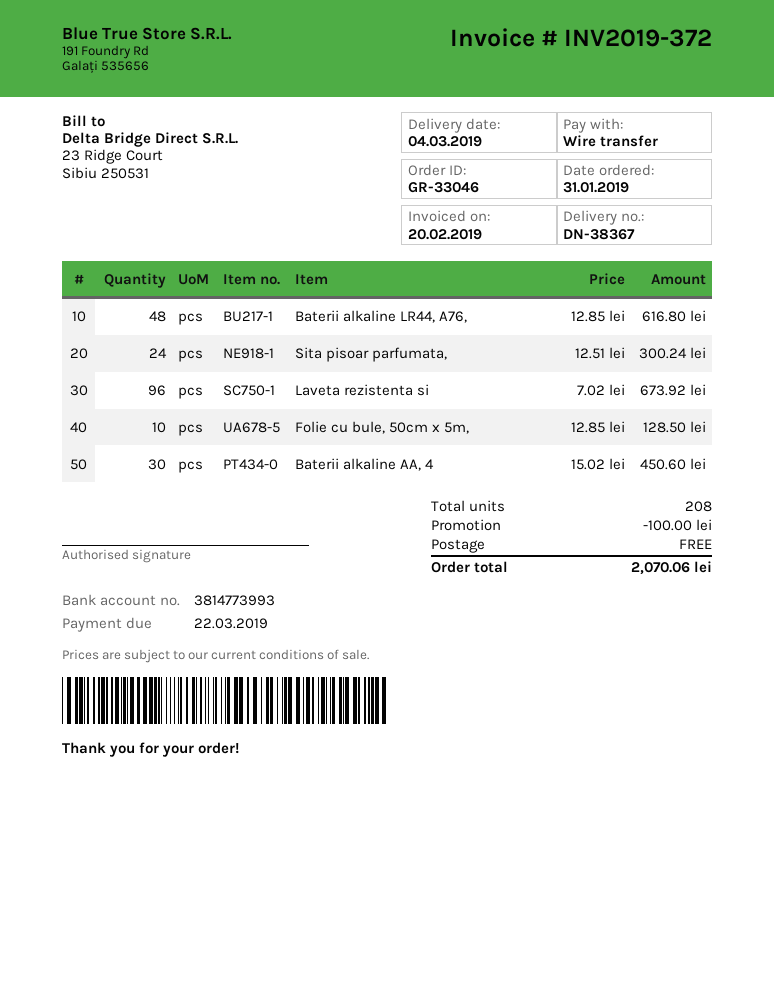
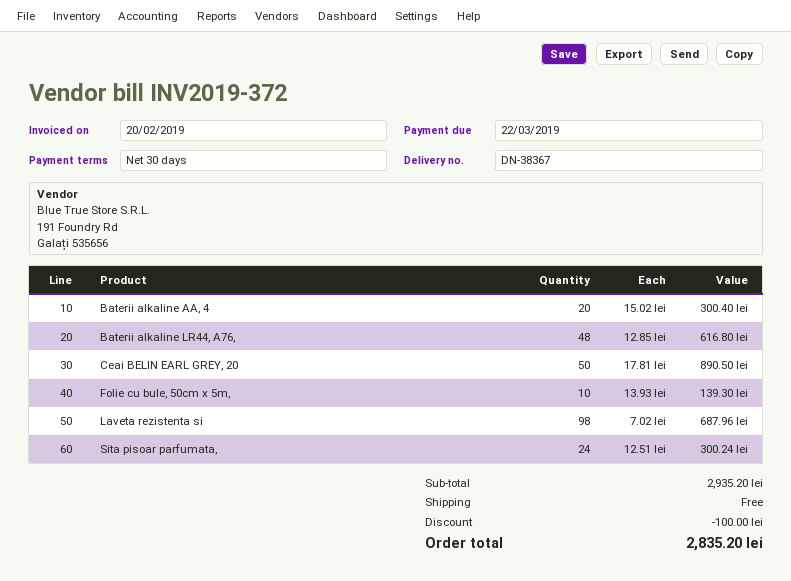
Laveta rezistenta si: 96 x 7.02 = 673.92 -> 98 x 7.02 = 687.96
Folie cu bule, 50cm x 5m,: 10 x 12.85 = 128.50 -> 10 x 13.93 = 139.30
Baterii alkaline AA, 4: 30 x 15.02 = 450.60 -> 20 x 15.02 = 300.40
Ceai BELIN EARL GREY, 20: none -> 50 x 17.81 = 890.50
total: 2070.06 -> 2835.20

